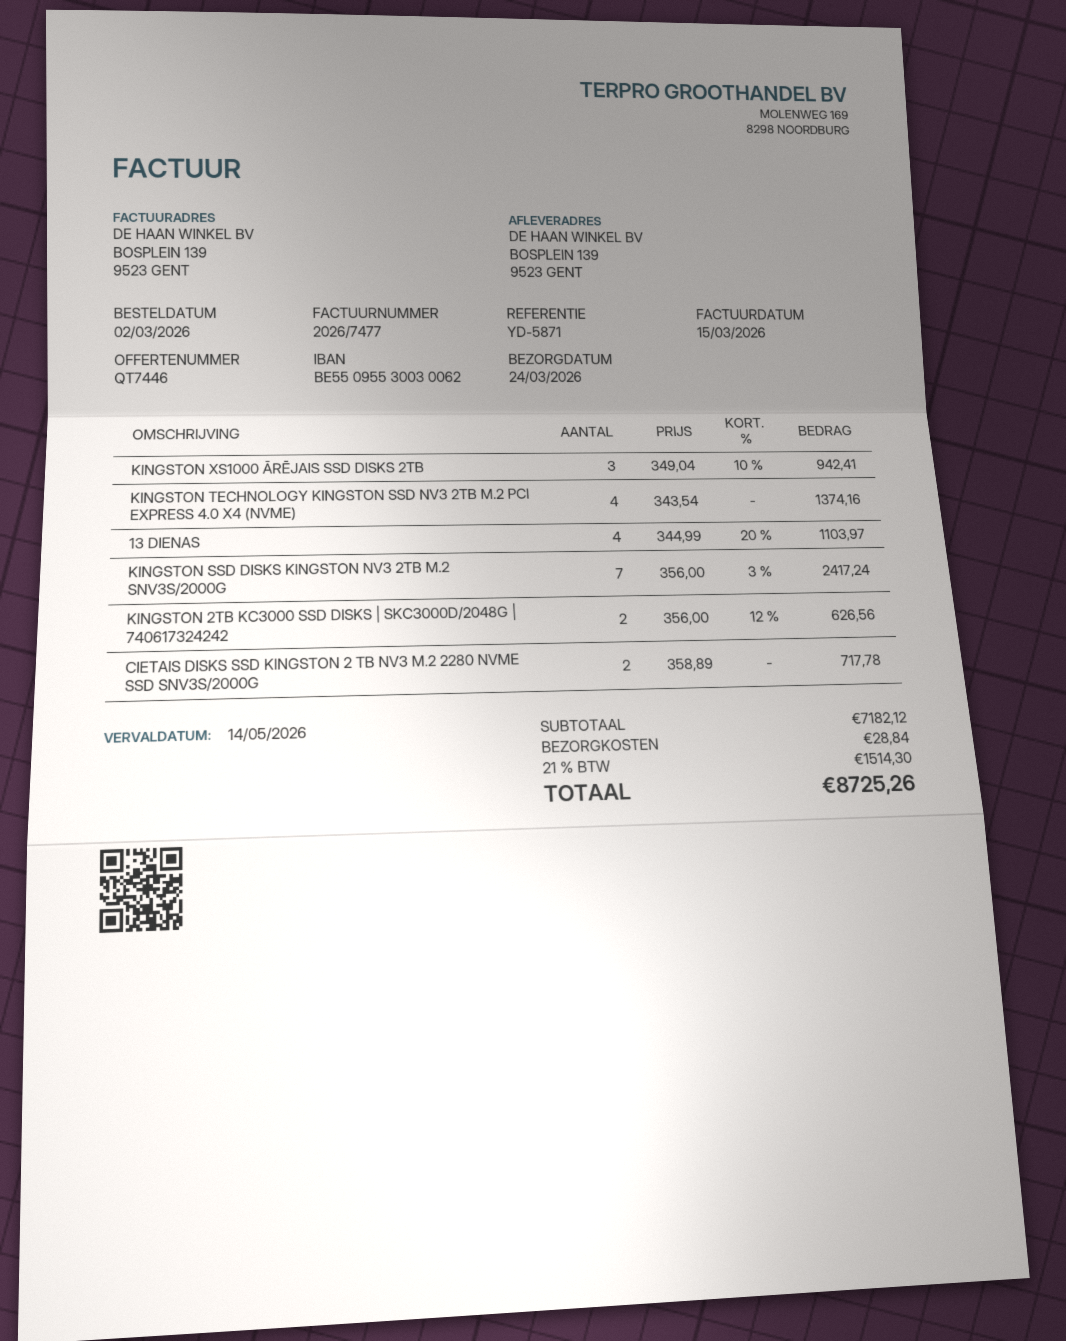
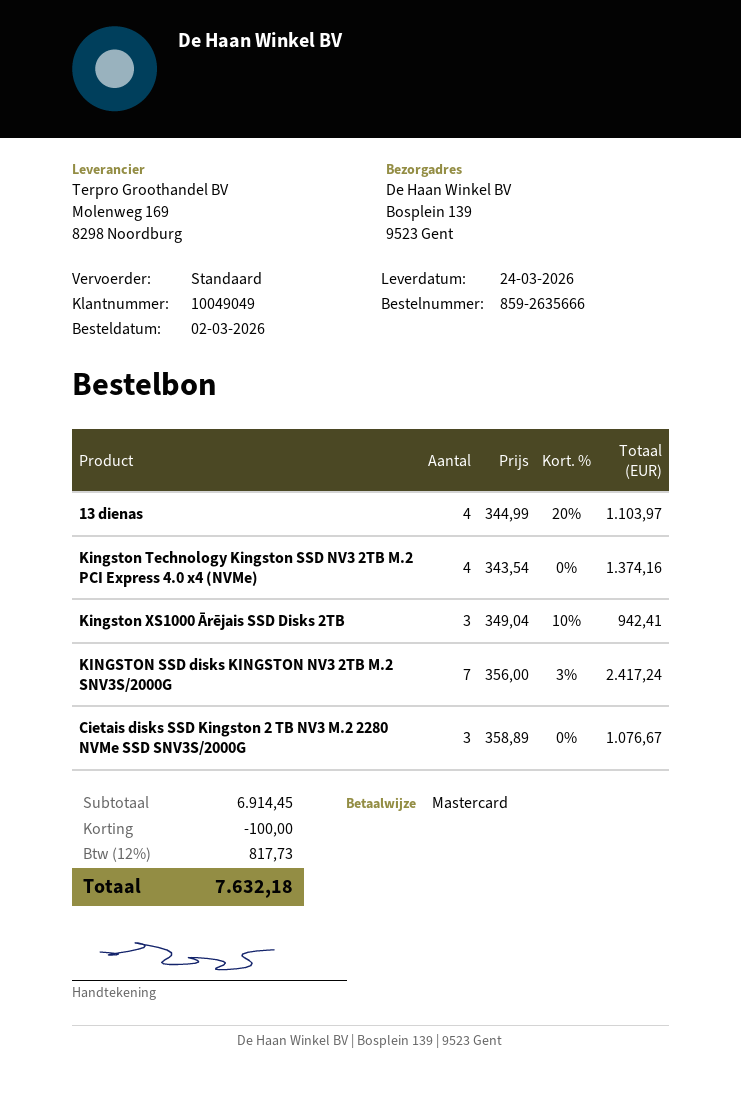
KINGSTON 2TB KC3000 SSD DISKS | SKC3000D/2048G | 740617324242: 2 x 356.00 - 12% = 626.56 -> none
CIETAIS DISKS SSD KINGSTON 2 TB NV3 M.2 2280 NVME SSD SNV3S/2000G: 2 x 358.89 = 717.78 -> 3 x 358.89 = 1076.67
subtotal: 7182.12 -> 6914.45
discount: none -> 100.00
shipping: 28.84 -> none
tax: 21% = 1514.30 -> 12% = 817.73
total: 8725.26 -> 7632.18

